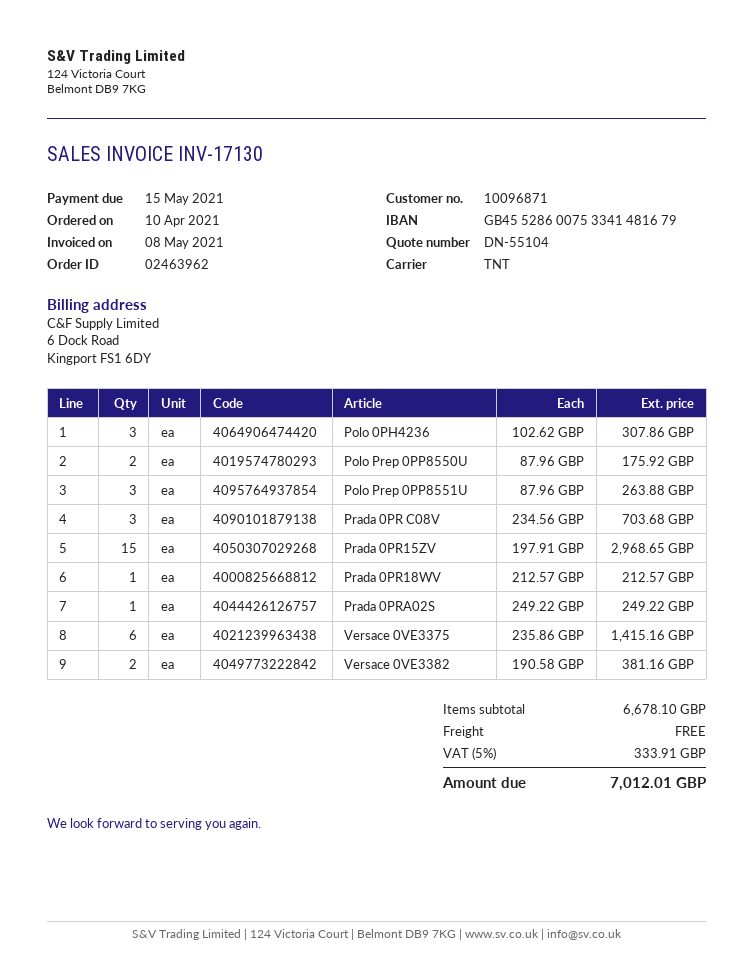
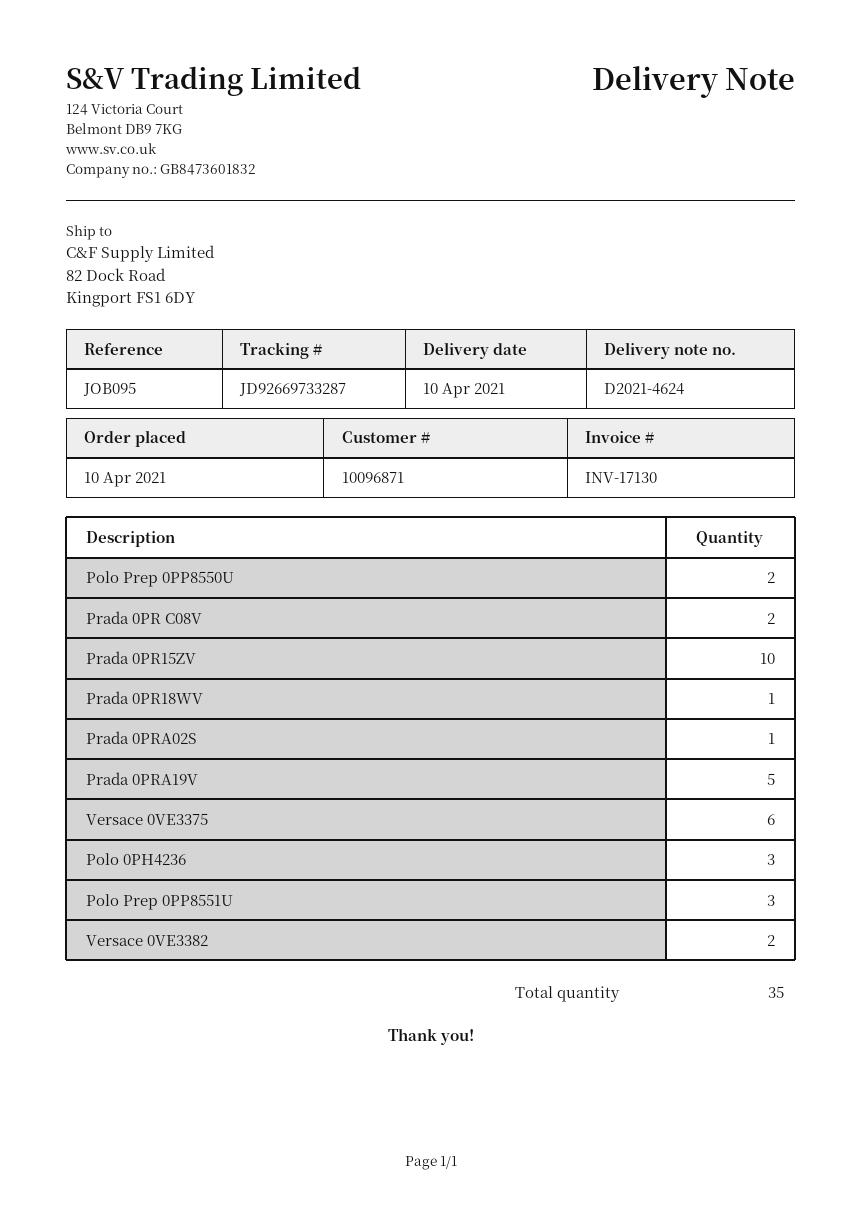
Prada 0PR C08V: 3 -> 2
Prada 0PR15ZV: 15 -> 10
Prada 0PRA19V: none -> 5

